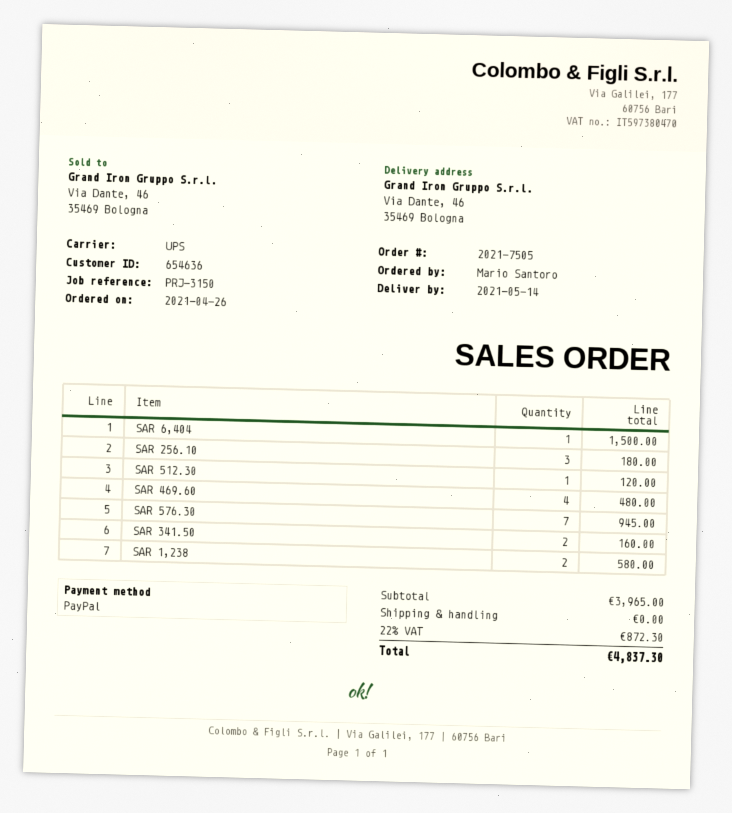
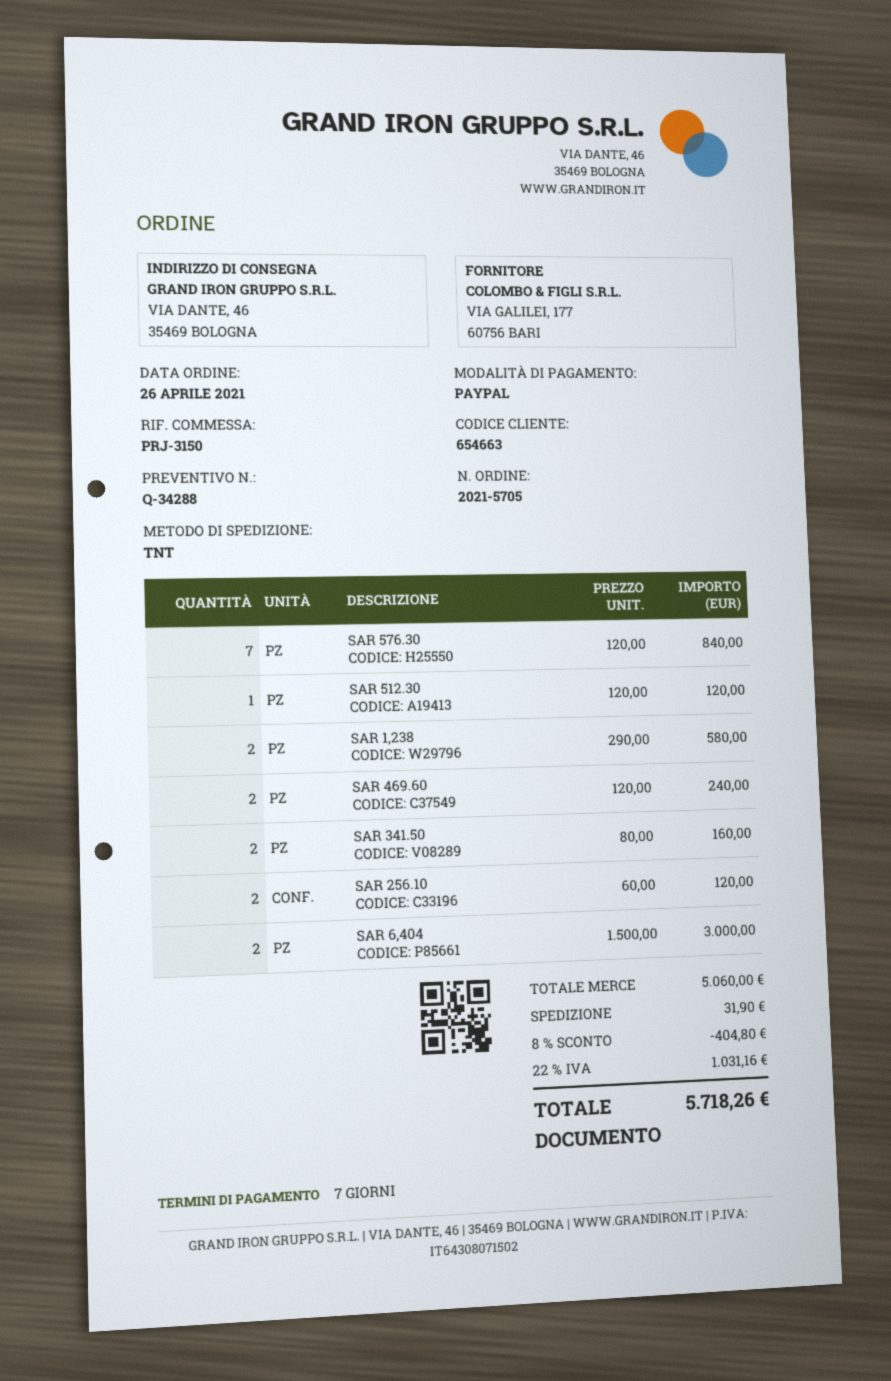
order number: 2021-7505 -> 2021-5705
customer number: 654636 -> 654663
shipping method: UPS -> TNT
SAR 6,404: 1 for 1500.00 -> 2 for 3000.00
SAR 256.10: 3 for 180.00 -> 2 for 120.00
SAR 469.60: 4 for 480.00 -> 2 for 240.00
SAR 576.30: 7 for 945.00 -> 7 for 840.00
subtotal: 3965.00 -> 5060.00
discount: none -> 8% = 404.80
shipping: 0.00 -> 31.90
tax: 22% = 872.30 -> 22% = 1031.16
total: 4837.30 -> 5718.26

